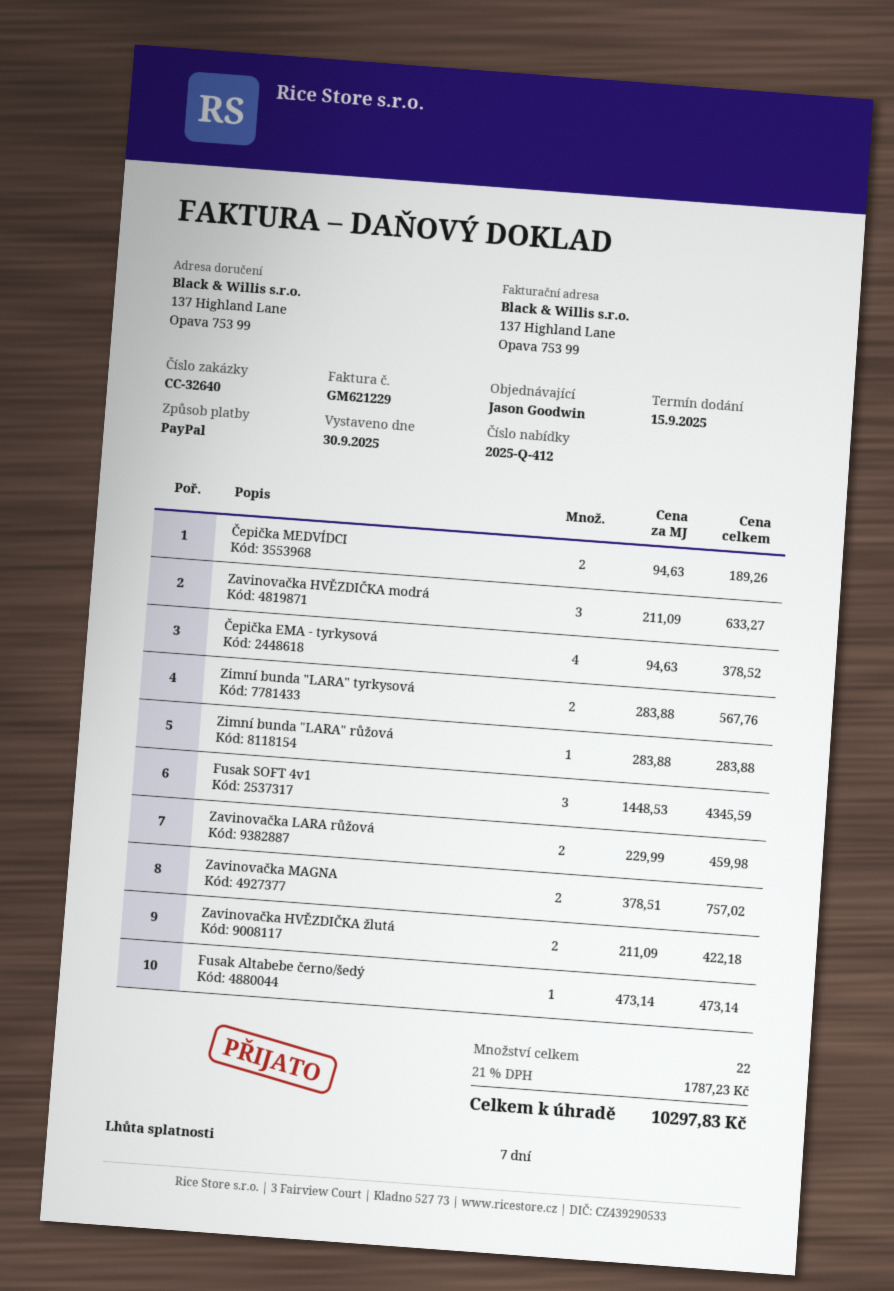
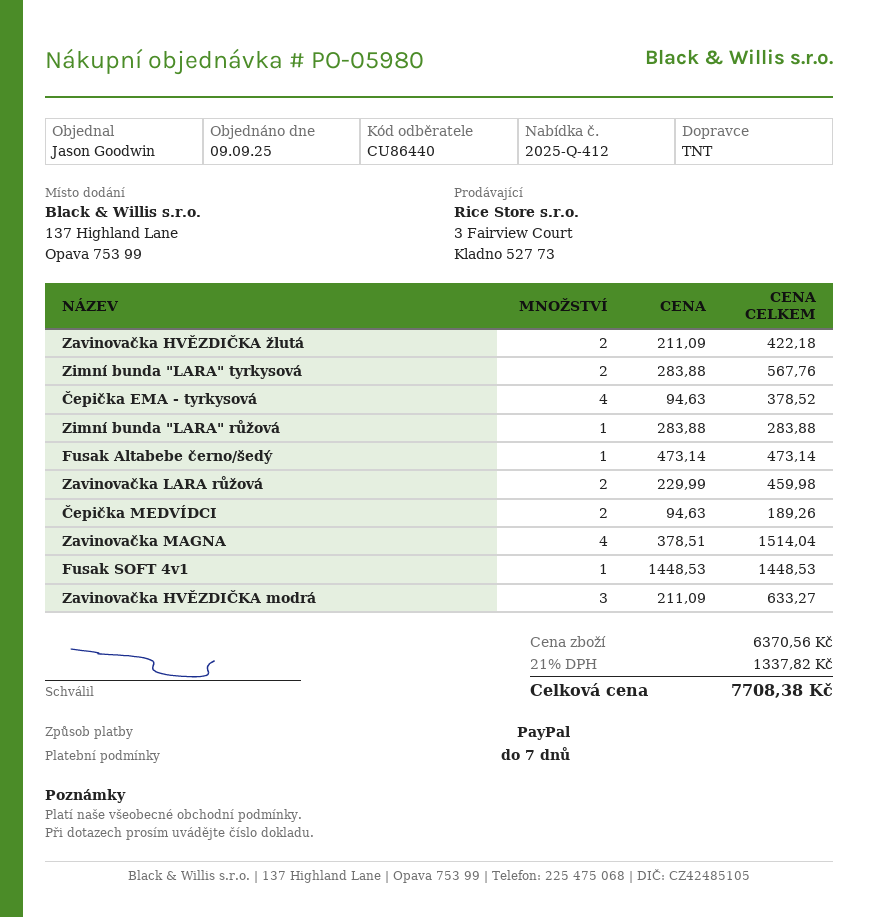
Fusak SOFT 4v1: 3 x 1448.53 = 4345.59 -> 1 x 1448.53 = 1448.53
Zavinovačka MAGNA: 2 x 378.51 = 757.02 -> 4 x 378.51 = 1514.04
tax: 21% = 1787.23 -> 21% = 1337.82
total: 10297.83 -> 7708.38

